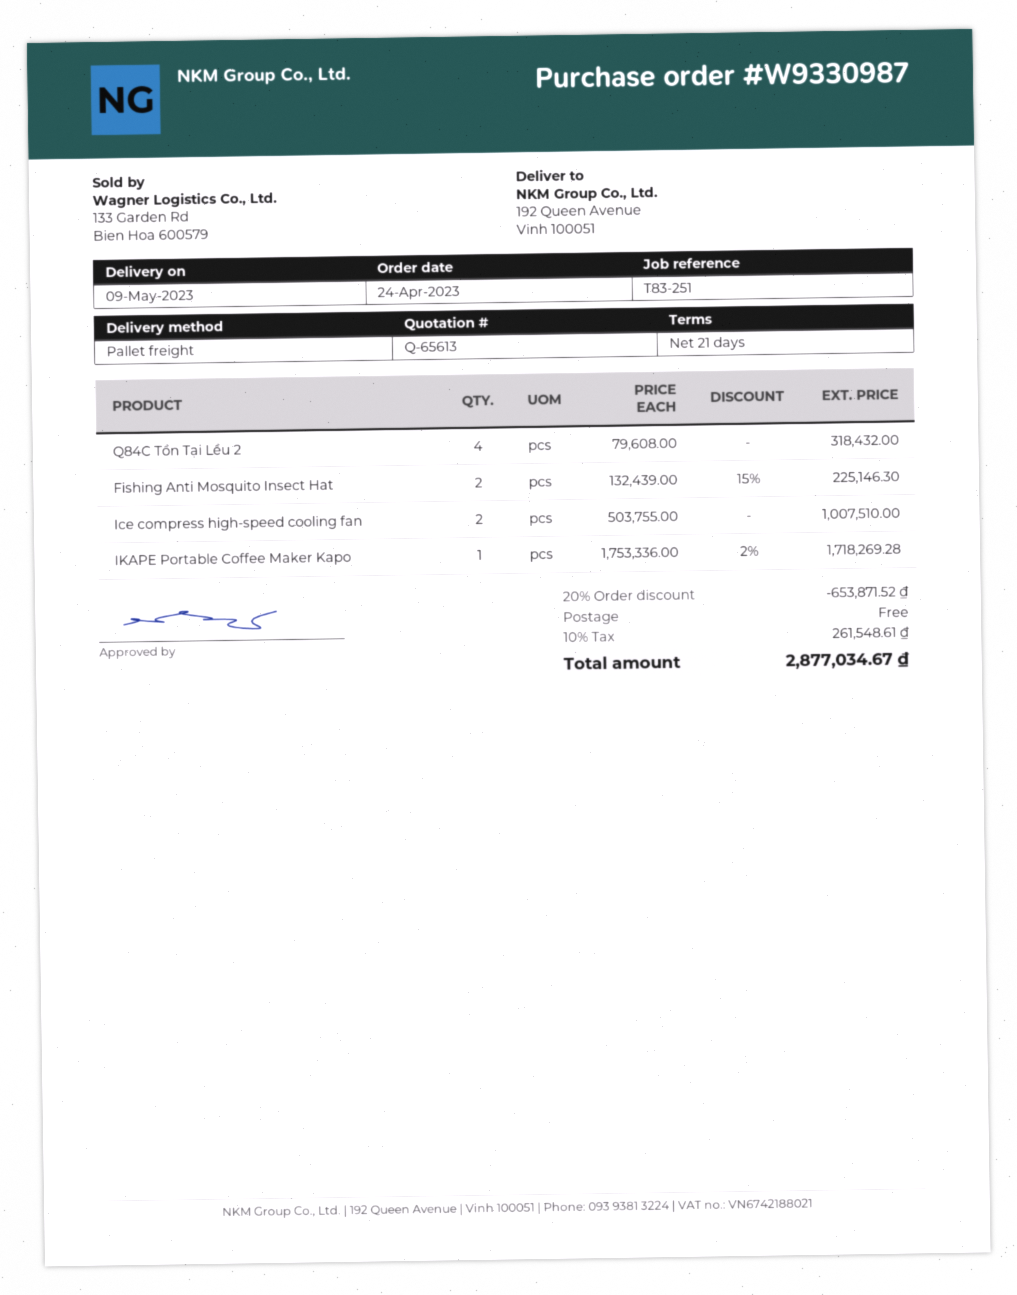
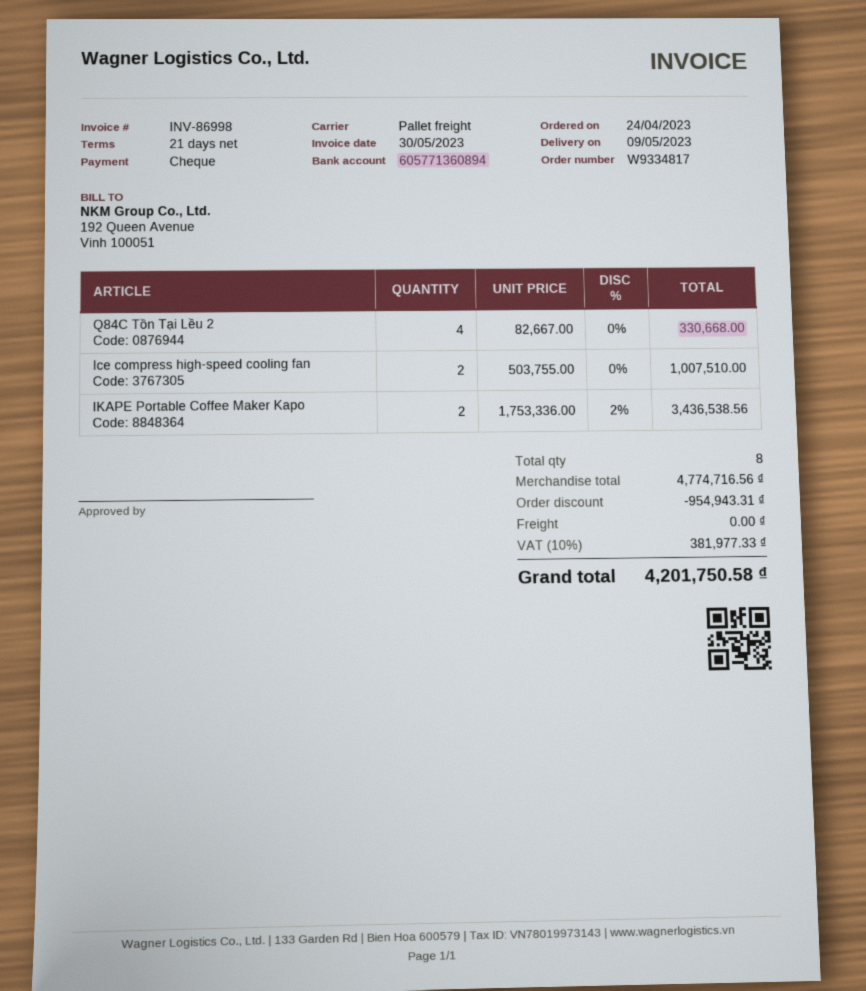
order number: W9330987 -> W9334817
Q84C Tồn Tại Lều 2: 4 x 79608.00 = 318432.00 -> 4 x 82667.00 = 330668.00
Fishing Anti Mosquito Insect Hat: 2 x 132439.00 - 15% = 225146.30 -> none
IKAPE Portable Coffee Maker Kapo: 1 x 1753336.00 - 2% = 1718269.28 -> 2 x 1753336.00 - 2% = 3436538.56
discount: 653871.52 -> 954943.31
tax: 10% = 261548.61 -> 10% = 381977.33
total: 2877034.67 -> 4201750.58

